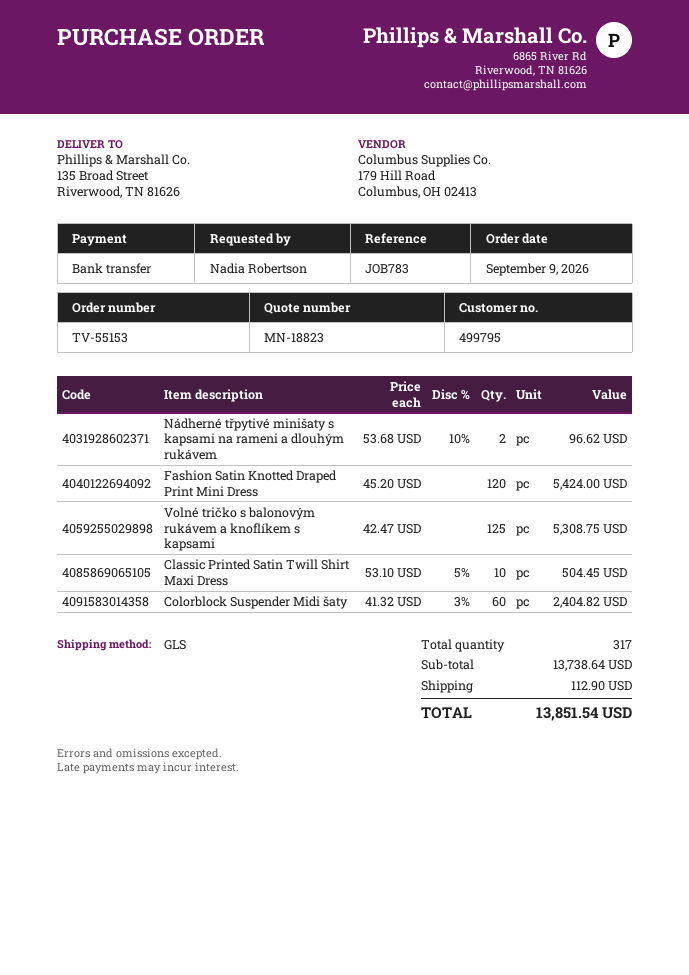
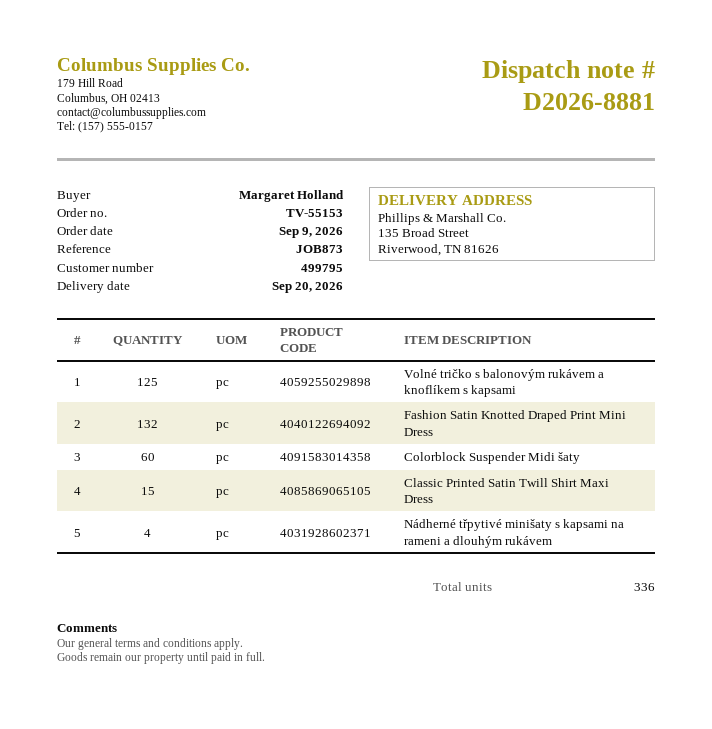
reference: JOB783 -> JOB873
ordered by: Nadia Robertson -> Margaret Holland
Nádherné třpytivé minišaty s kapsami na rameni a dlouhým rukávem: 2 -> 4
Fashion Satin Knotted Draped Print Mini Dress: 120 -> 132
Classic Printed Satin Twill Shirt Maxi Dress: 10 -> 15
total quantity: 317 -> 336

